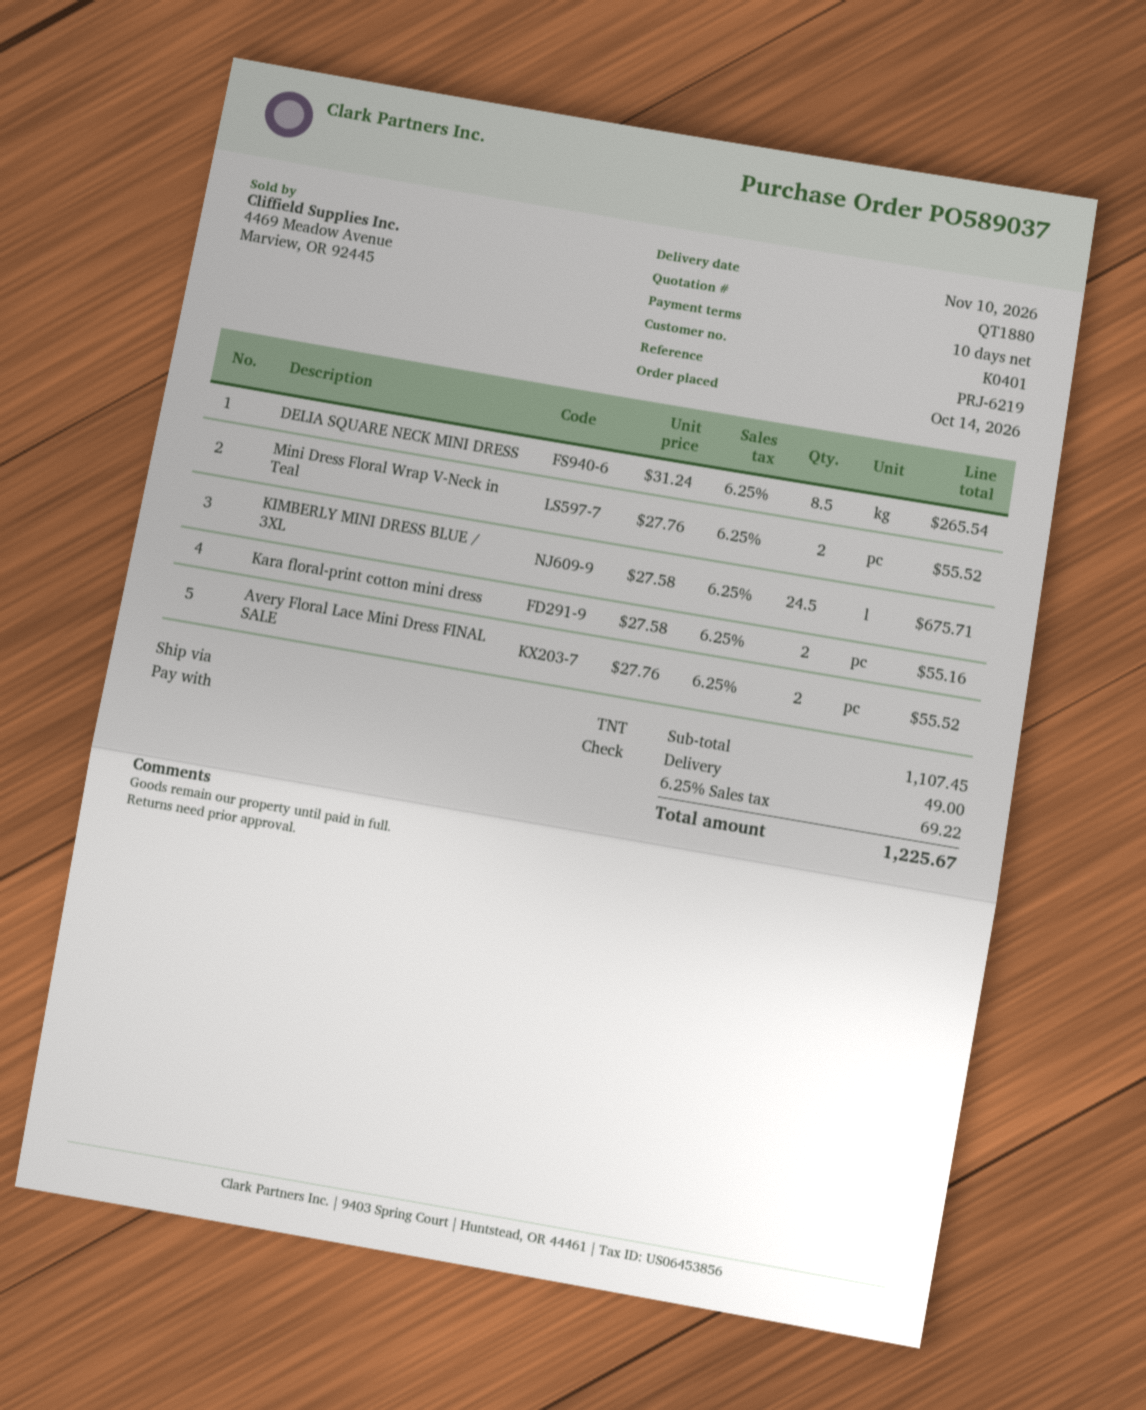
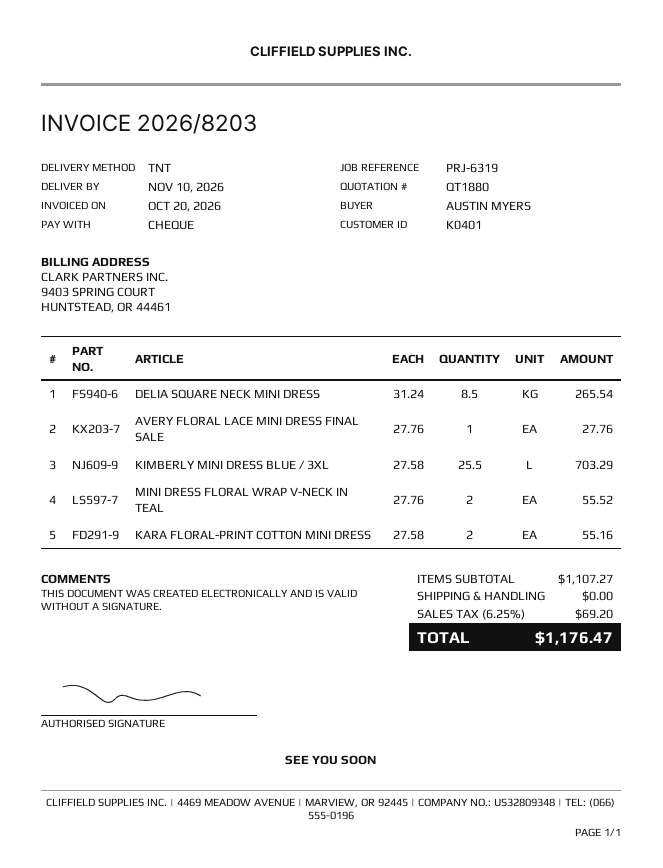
reference: PRJ-6219 -> PRJ-6319
KIMBERLY MINI DRESS BLUE / 3XL: 24.5 x 27.58 = 675.71 -> 25.5 x 27.58 = 703.29
Avery Floral Lace Mini Dress FINAL SALE: 2 x 27.76 = 55.52 -> 1 x 27.76 = 27.76
subtotal: 1107.45 -> 1107.27
shipping: 49.00 -> 0.00
tax: 6.25% = 69.22 -> 6.25% = 69.20
total: 1225.67 -> 1176.47

